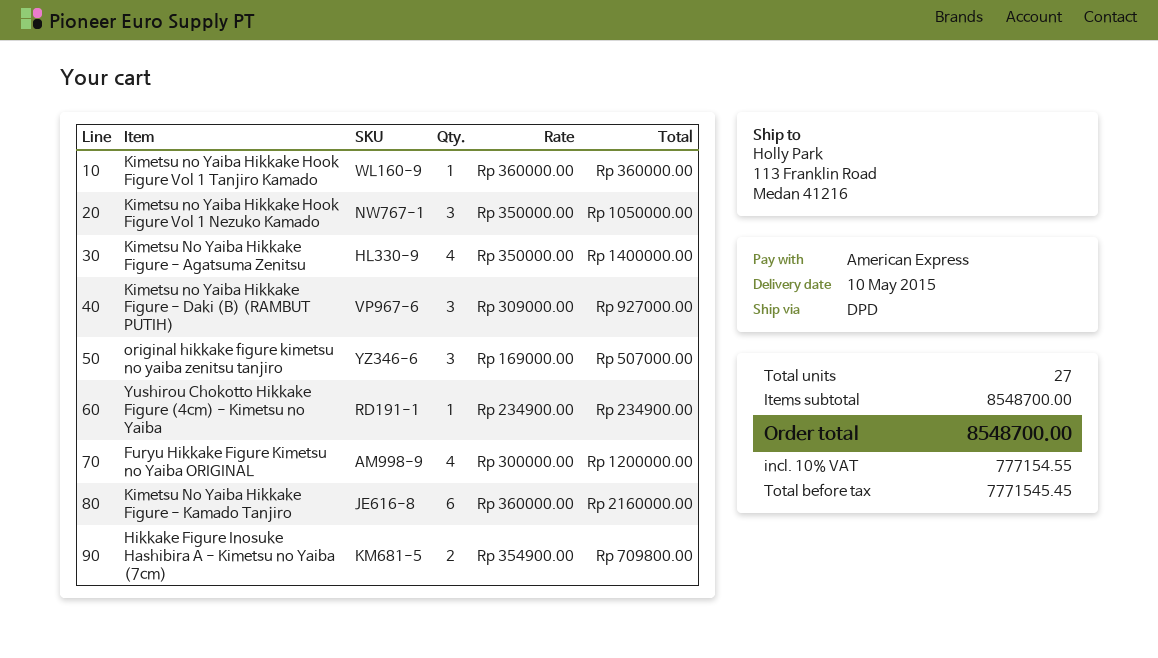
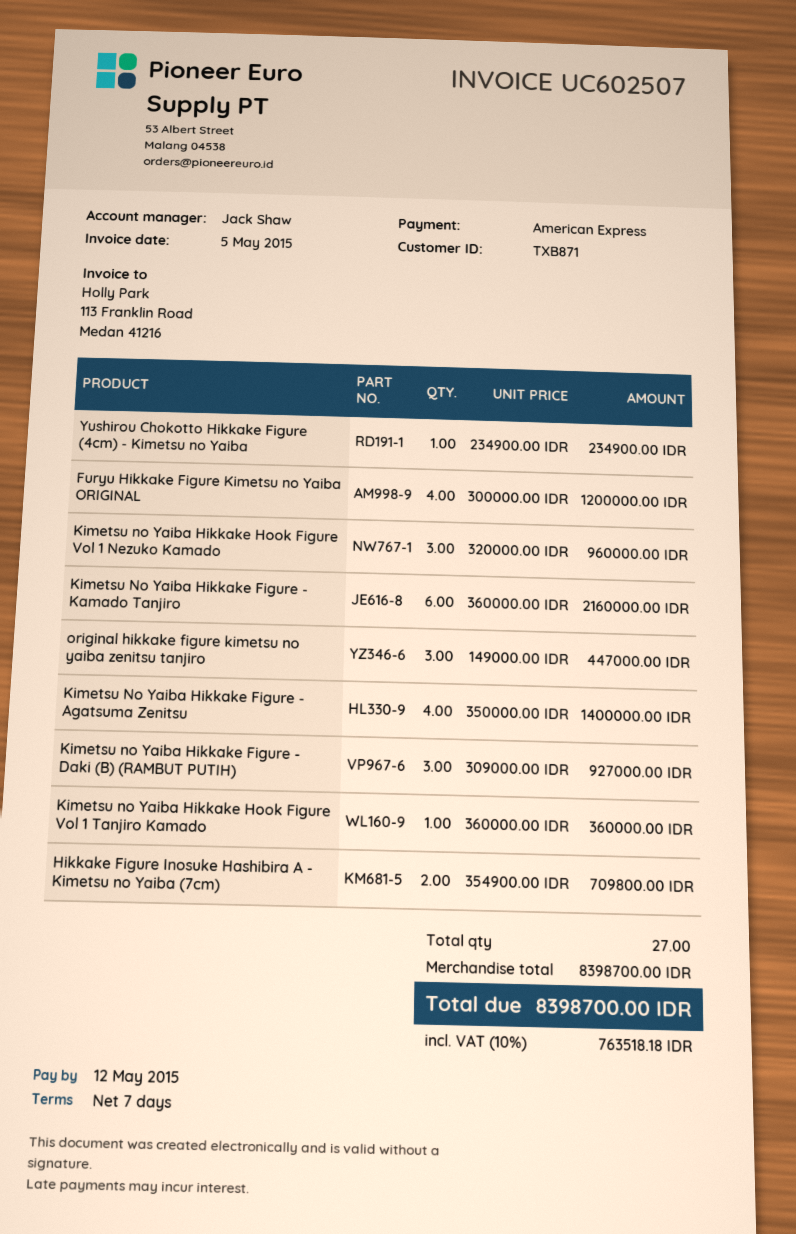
Kimetsu no Yaiba Hikkake Hook Figure Vol 1 Nezuko Kamado: 3 x 350000.00 = 1050000.00 -> 3 x 320000.00 = 960000.00
original hikkake figure kimetsu no yaiba zenitsu tanjiro: 3 x 169000.00 = 507000.00 -> 3 x 149000.00 = 447000.00
subtotal: 8548700.00 -> 8398700.00
tax: 10% = 777154.55 -> 10% = 763518.18
total: 8548700.00 -> 8398700.00

